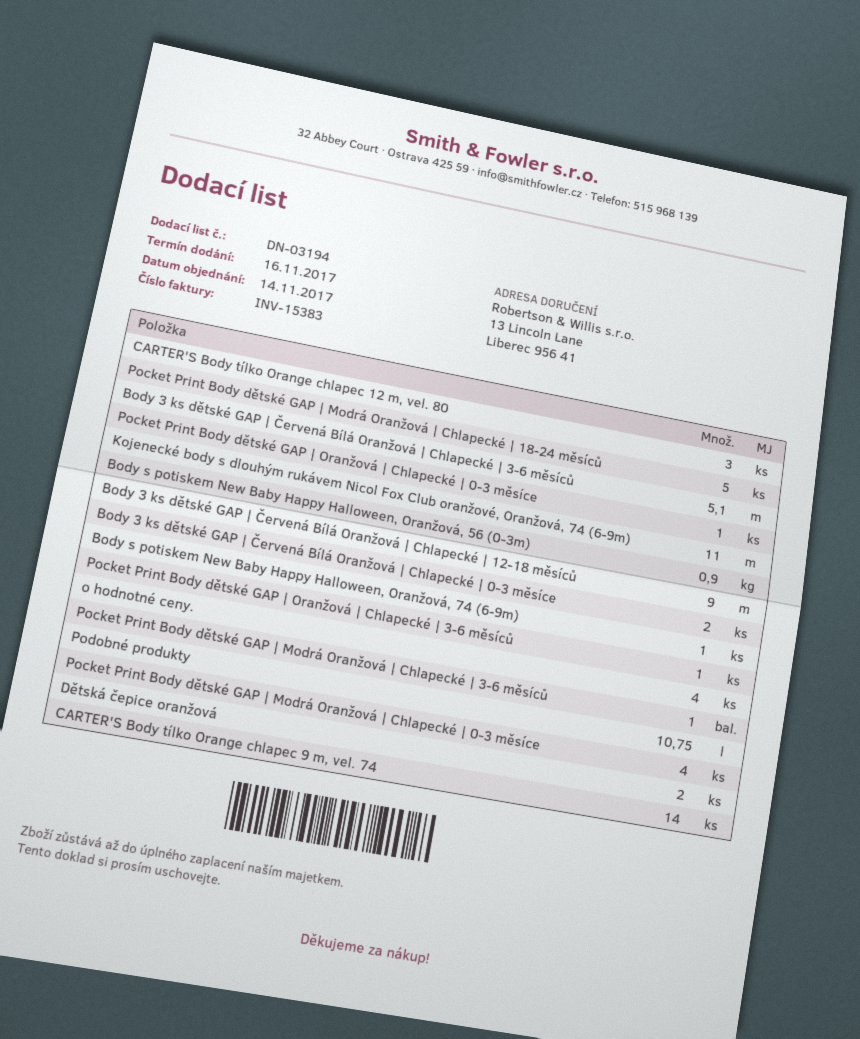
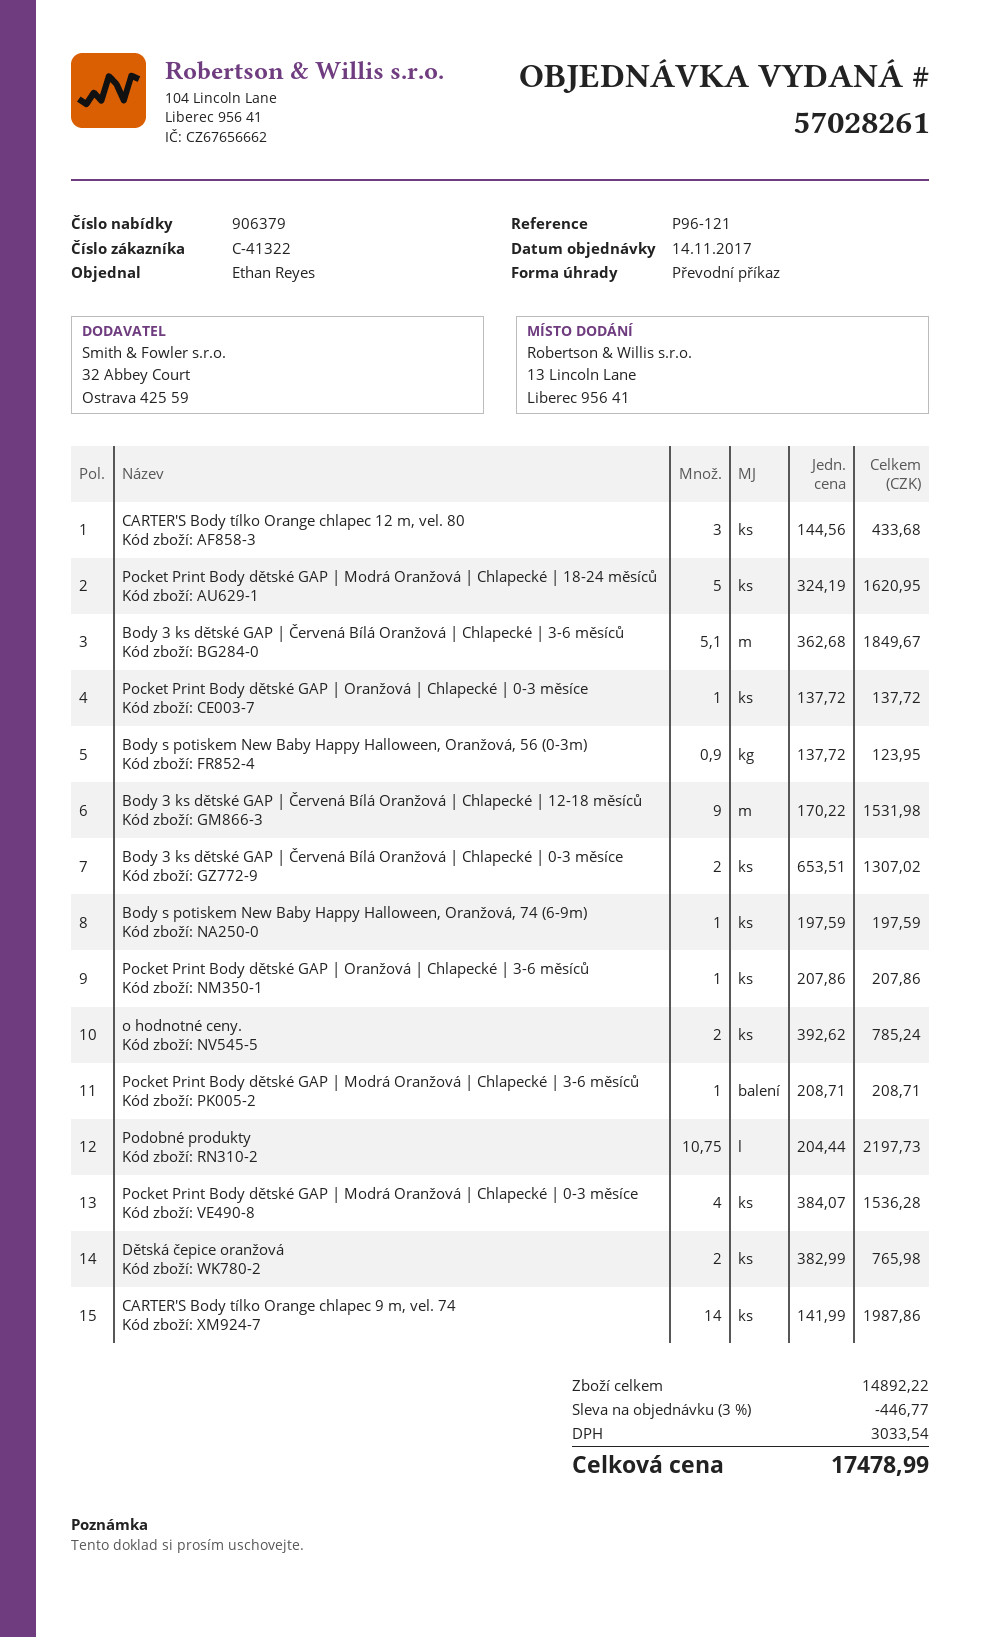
Kojenecké body s dlouhým rukávem Nicol Fox Club oranžové, Oranžová, 74 (6-9m): 11 -> none
o hodnotné ceny.: 4 -> 2

